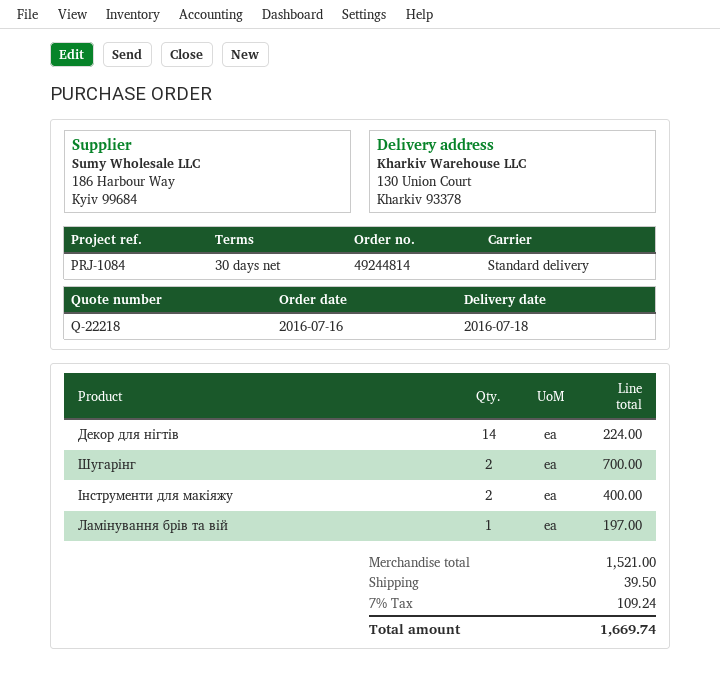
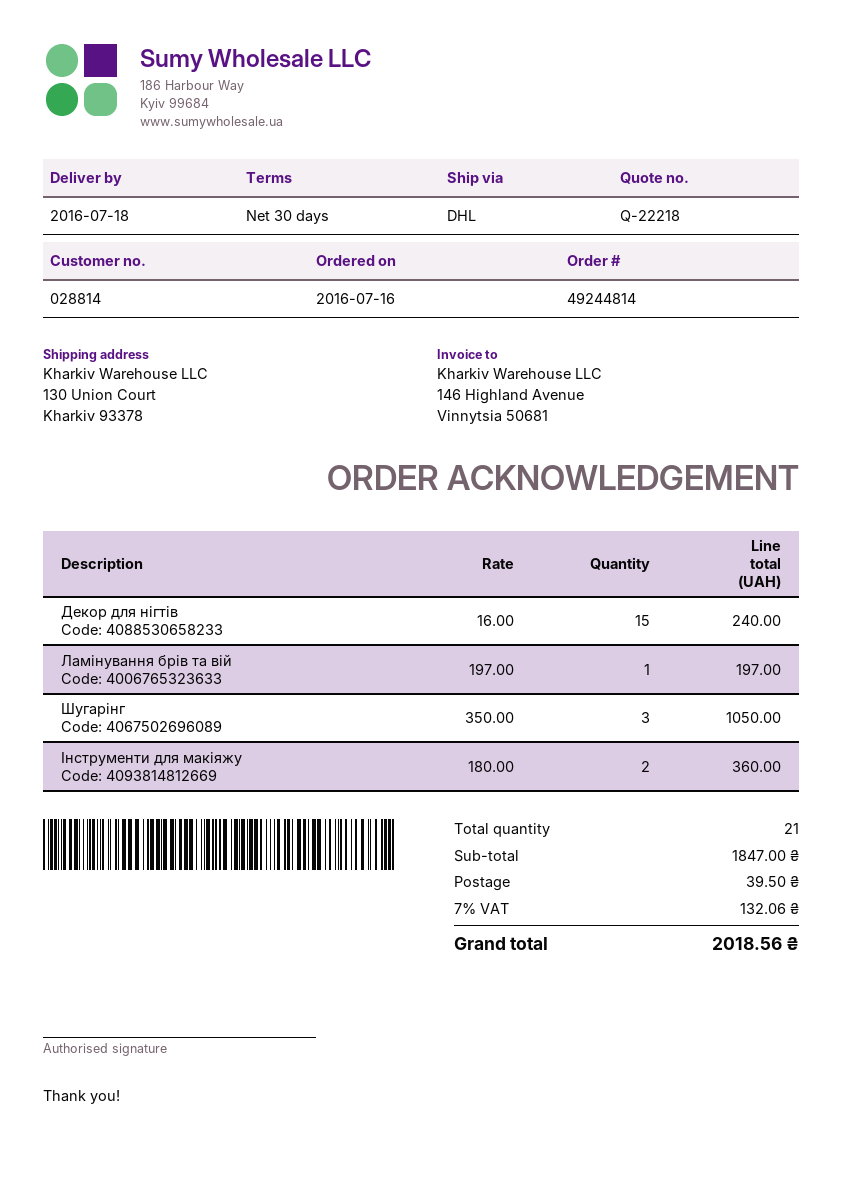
shipping method: standard -> DHL
Декор для нігтів: 14 for 224.00 -> 15 for 240.00
Шугарінг: 2 for 700.00 -> 3 for 1050.00
Інструменти для макіяжу: 2 for 400.00 -> 2 for 360.00
subtotal: 1521.00 -> 1847.00
tax: 7% = 109.24 -> 7% = 132.06
total: 1669.74 -> 2018.56

